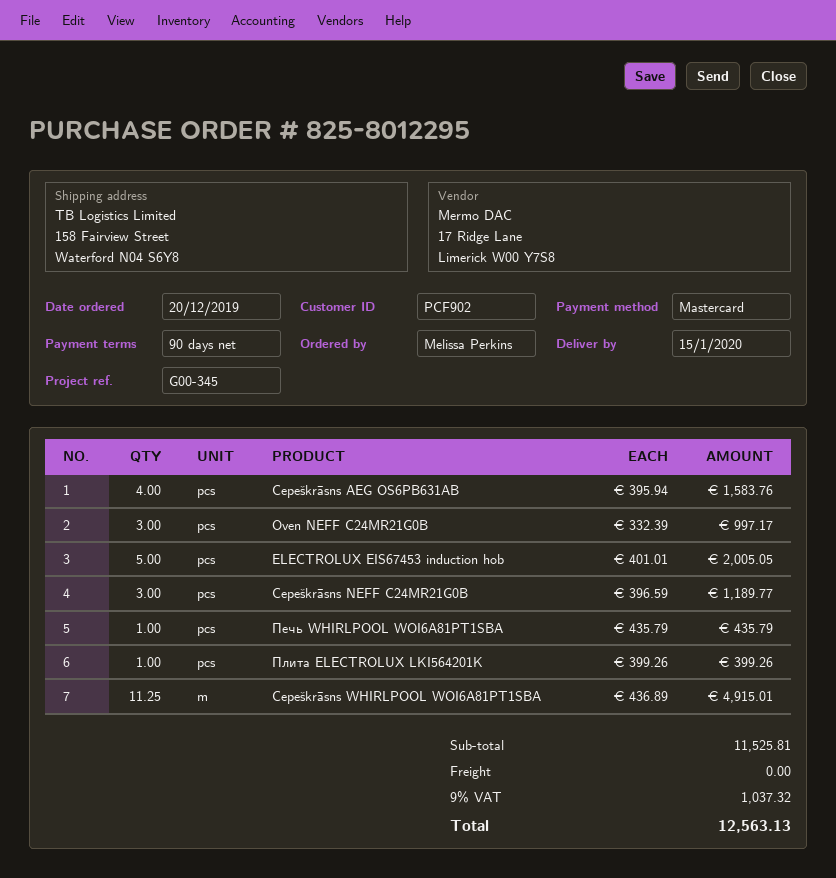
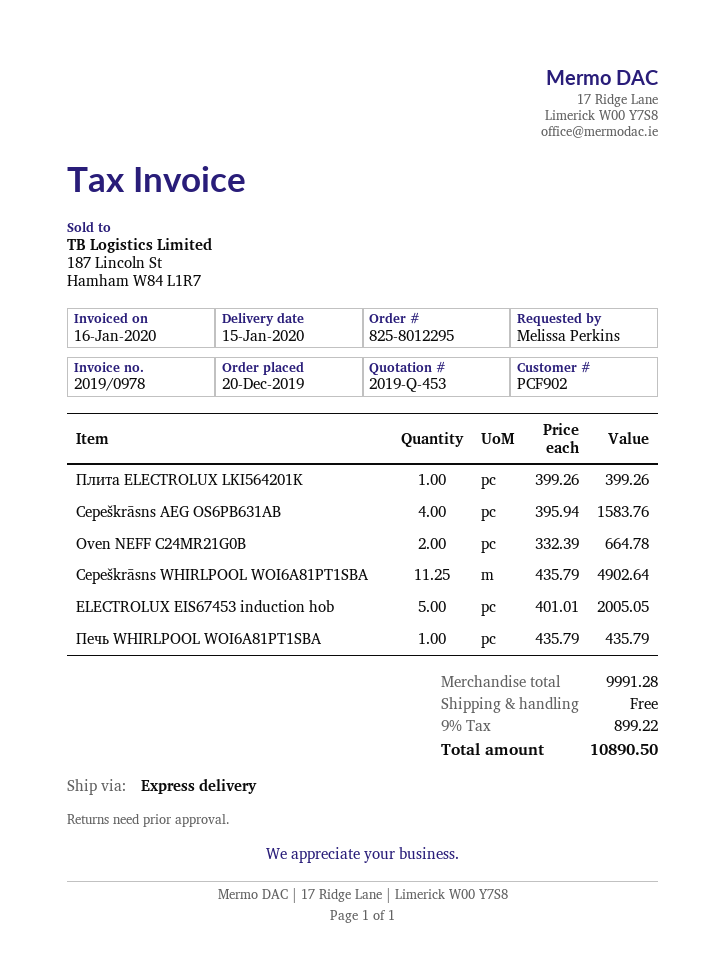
Oven NEFF C24MR21G0B: 3 x 332.39 = 997.17 -> 2 x 332.39 = 664.78
Cepeškrāsns NEFF C24MR21G0B: 3 x 396.59 = 1189.77 -> none
Cepeškrāsns WHIRLPOOL WOI6A81PT1SBA: 11.25 x 436.89 = 4915.01 -> 11.25 x 435.79 = 4902.64
subtotal: 11525.81 -> 9991.28
tax: 9% = 1037.32 -> 9% = 899.22
total: 12563.13 -> 10890.50

